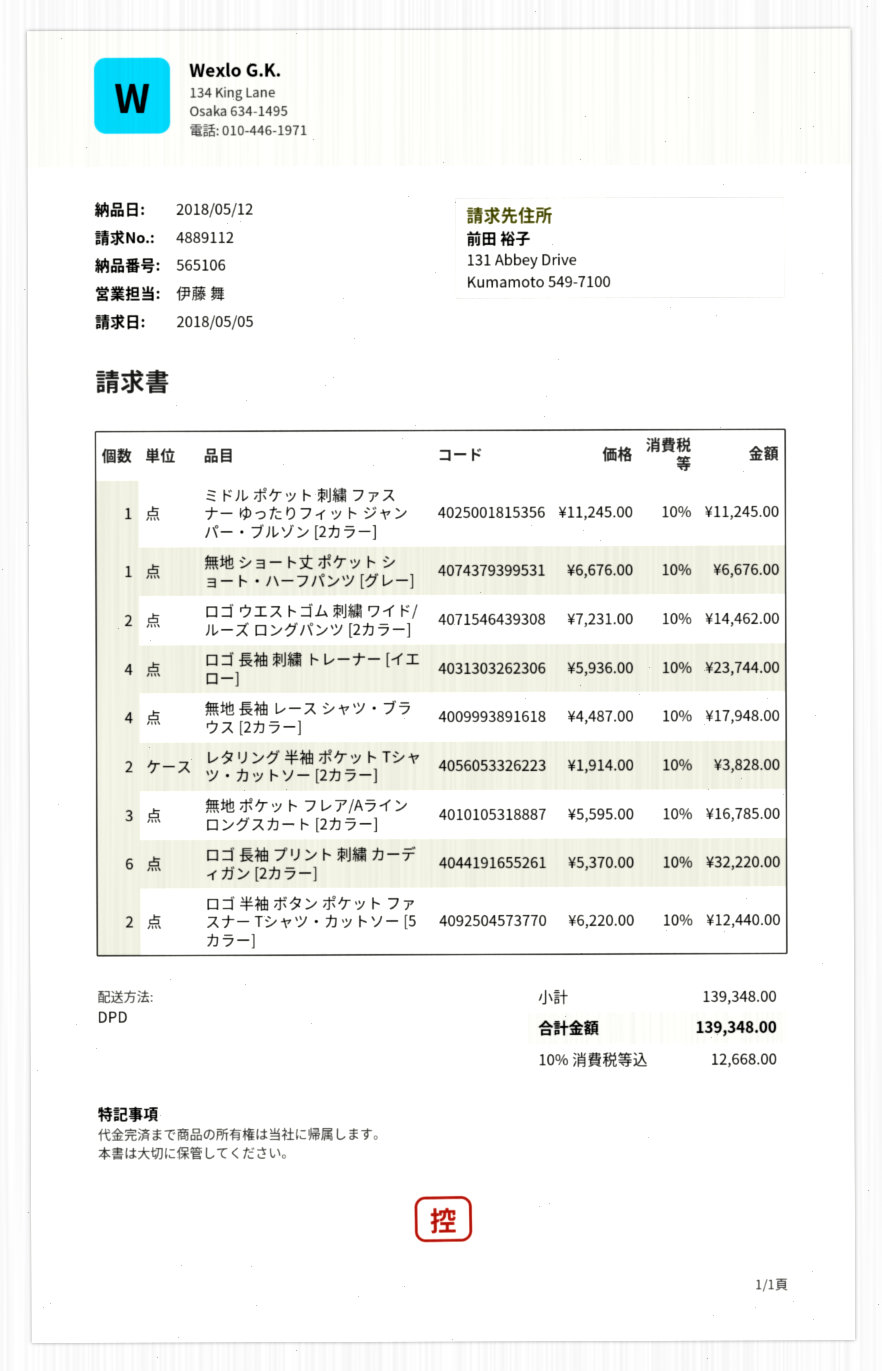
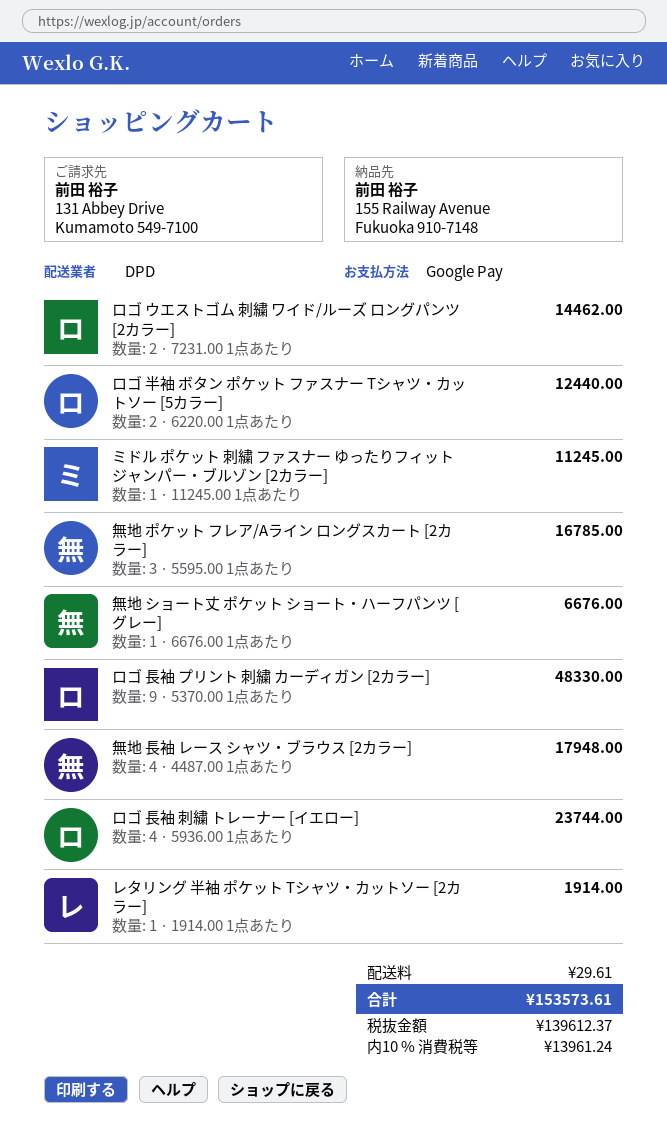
レタリング 半袖 ポケット Tシャツ・カットソー [2カラー]: 2 x 1914.00 = 3828.00 -> 1 x 1914.00 = 1914.00
ロゴ 長袖 プリント 刺繍 カーディガン [2カラー]: 6 x 5370.00 = 32220.00 -> 9 x 5370.00 = 48330.00
shipping: none -> 29.61
tax: 10% = 12668.00 -> 10% = 13961.24
total: 139348.00 -> 153573.61

